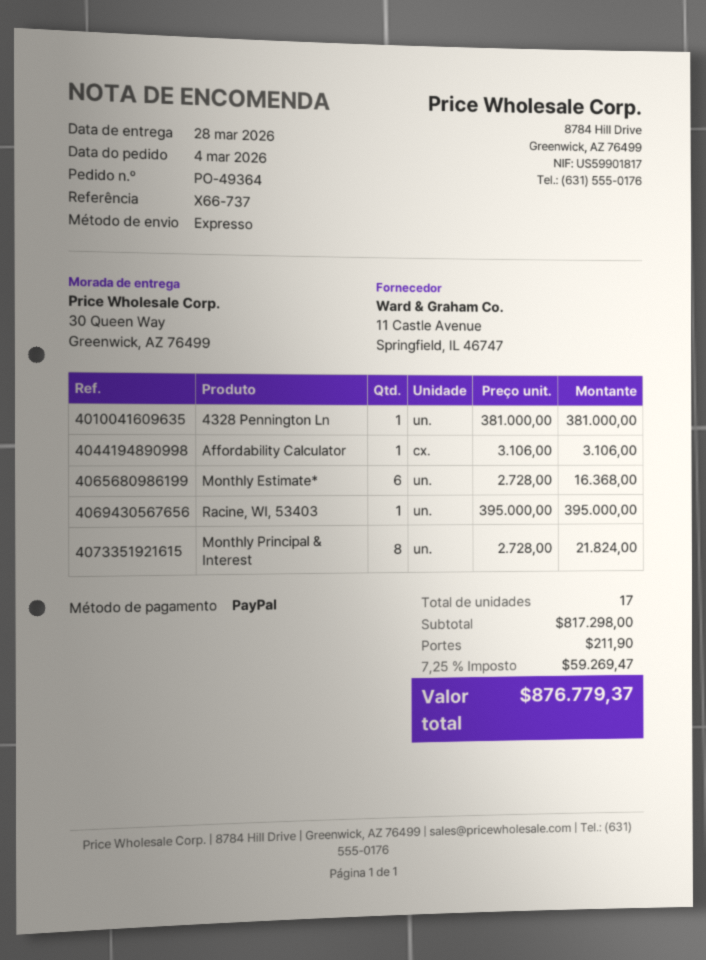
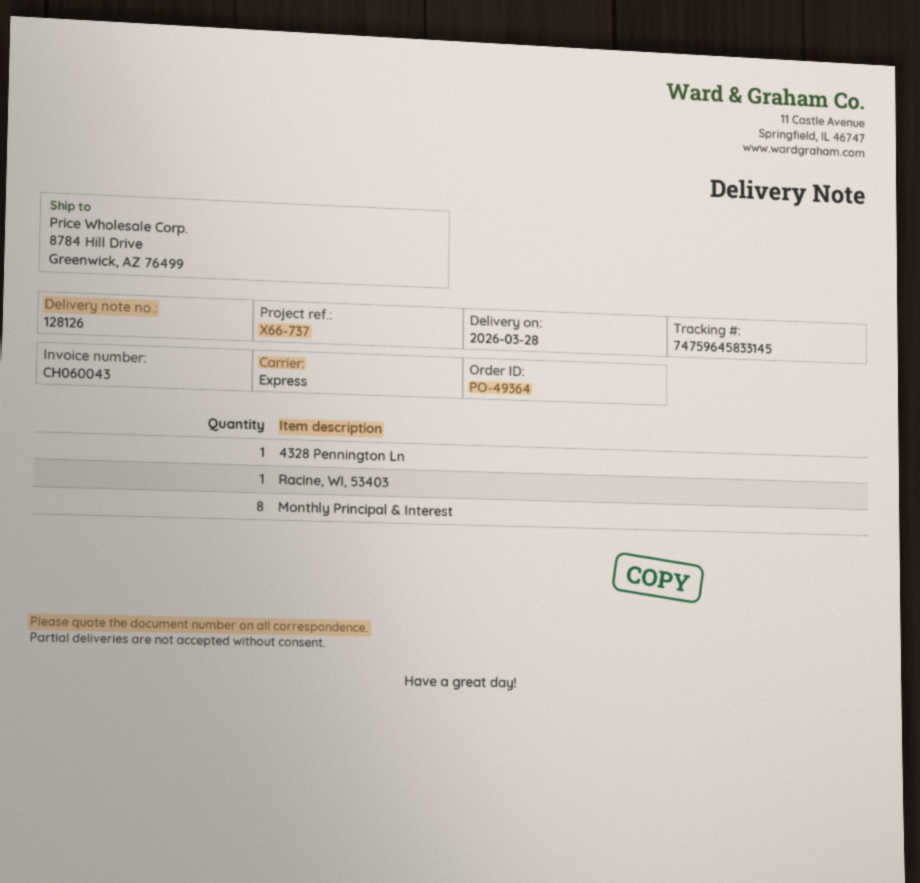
ship to: 30 Queen Way, Greenwick, AZ 76499 -> 8784 Hill Drive, Greenwick, AZ 76499
Affordability Calculator: 1 -> none
Monthly Estimate*: 6 -> none

